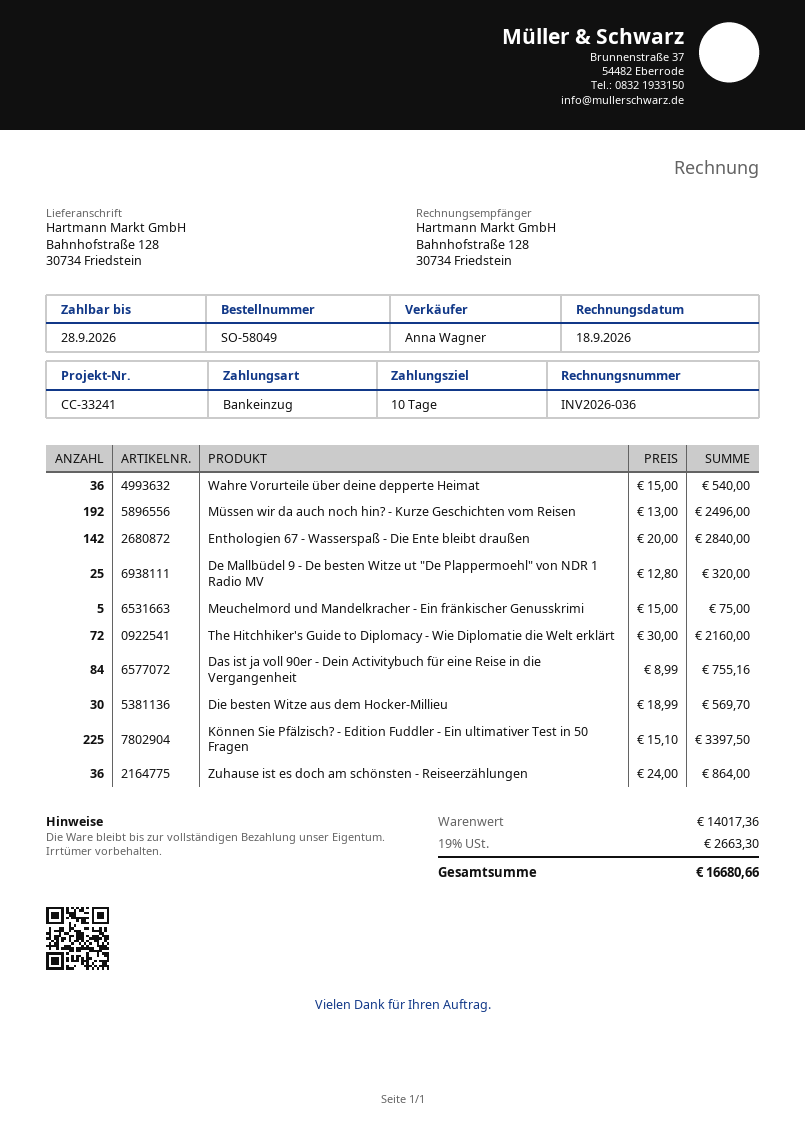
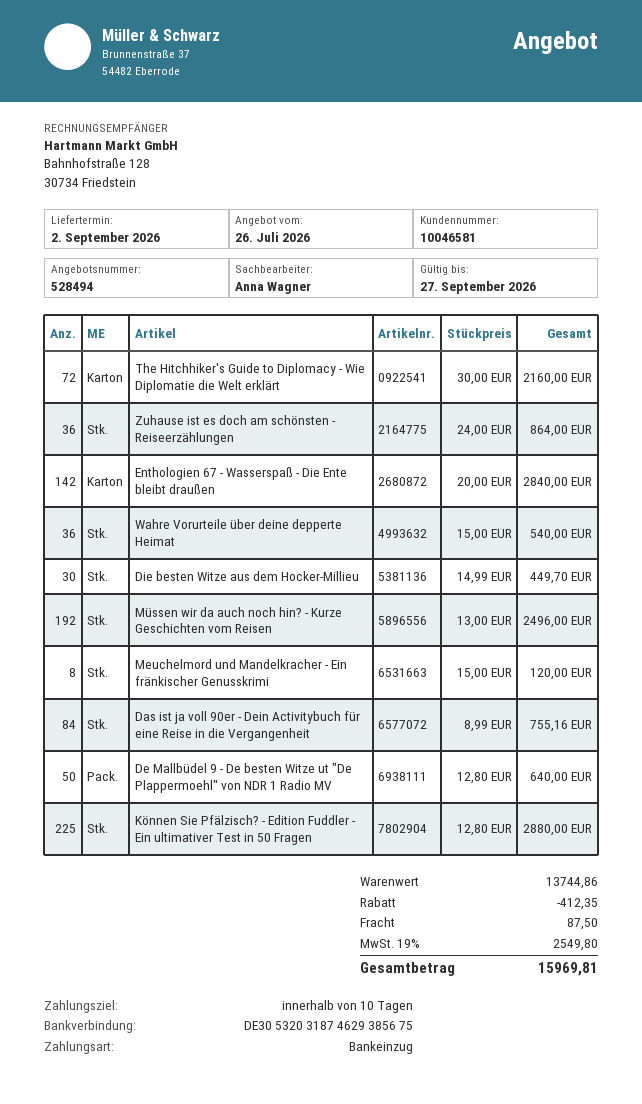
De Mallbüdel 9 - De besten Witze ut "De Plappermoehl" von NDR 1 Radio MV: 25 x 12.80 = 320.00 -> 50 x 12.80 = 640.00
Meuchelmord und Mandelkracher - Ein fränkischer Genusskrimi: 5 x 15.00 = 75.00 -> 8 x 15.00 = 120.00
Die besten Witze aus dem Hocker-Millieu: 30 x 18.99 = 569.70 -> 30 x 14.99 = 449.70
Können Sie Pfälzisch? - Edition Fuddler - Ein ultimativer Test in 50 Fragen: 225 x 15.10 = 3397.50 -> 225 x 12.80 = 2880.00
subtotal: 14017.36 -> 13744.86
discount: none -> 412.35
shipping: none -> 87.50
tax: 19% = 2663.30 -> 19% = 2549.80
total: 16680.66 -> 15969.81

